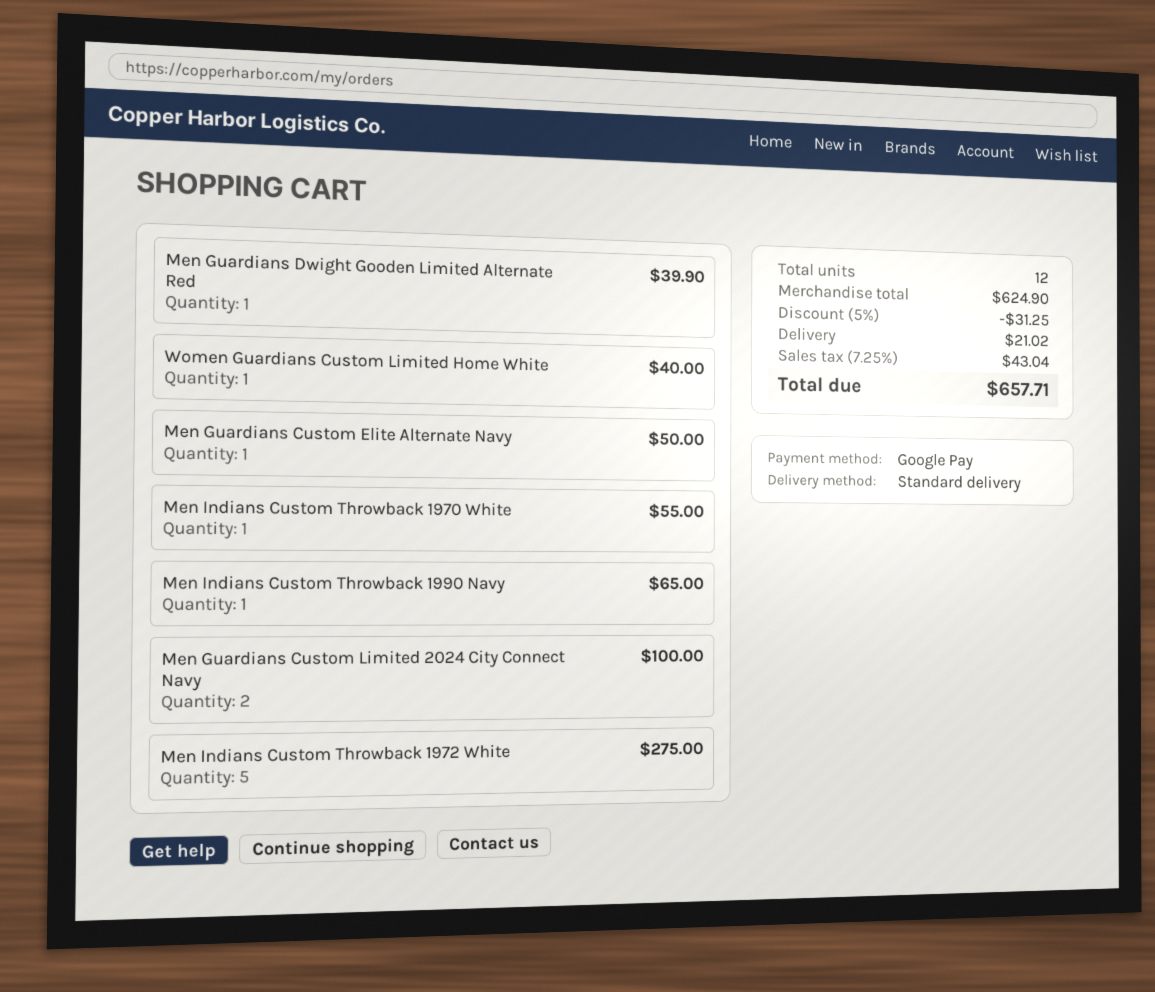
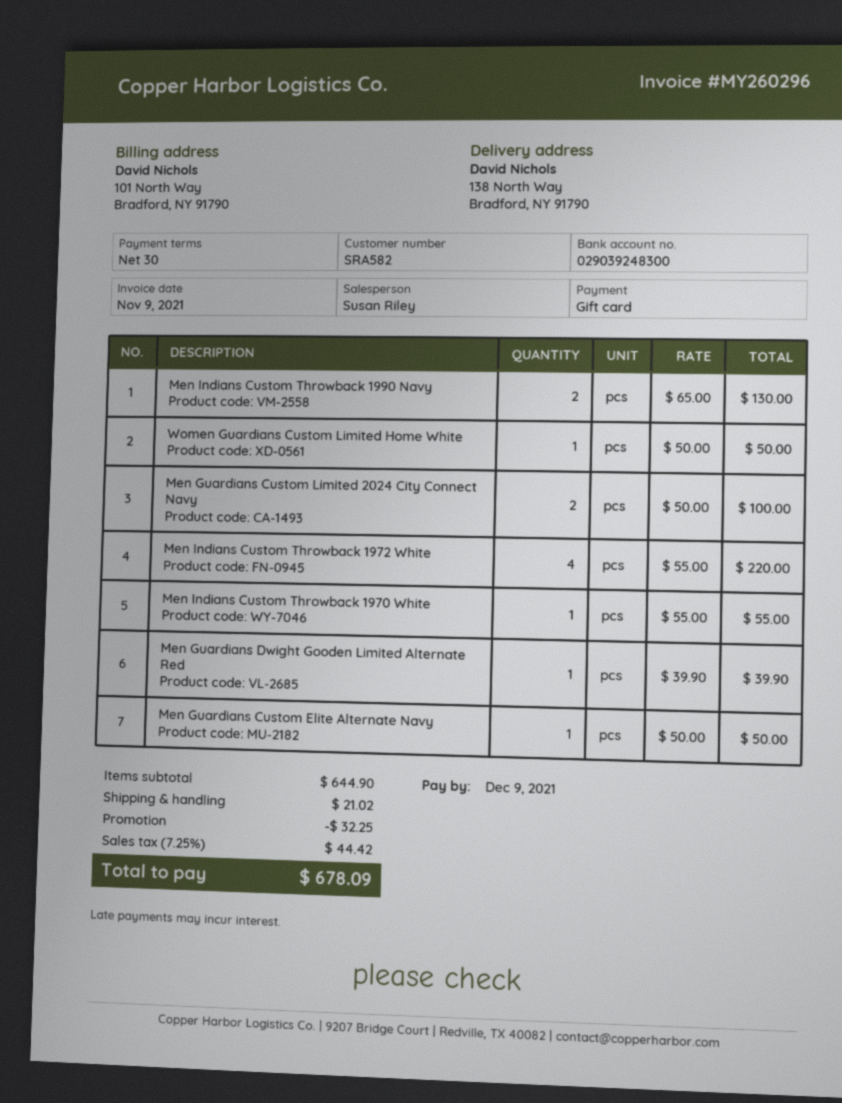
payment method: Google Pay -> gift card
Women Guardians Custom Limited Home White: 1 for 40.00 -> 1 for 50.00
Men Indians Custom Throwback 1990 Navy: 1 for 65.00 -> 2 for 130.00
Men Indians Custom Throwback 1972 White: 5 for 275.00 -> 4 for 220.00
subtotal: 624.90 -> 644.90
discount: 31.25 -> 32.25
tax: 7.25% = 43.04 -> 7.25% = 44.42
total: 657.71 -> 678.09

